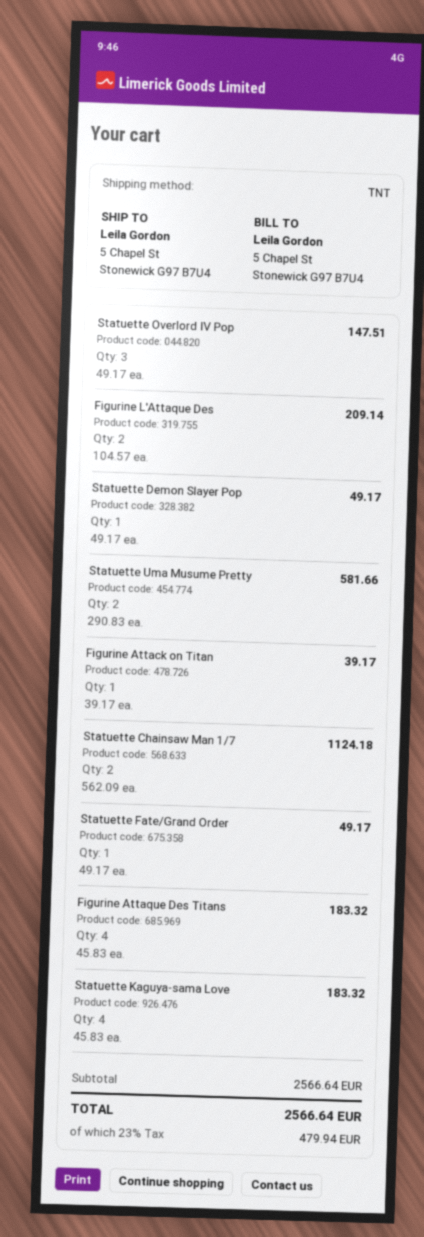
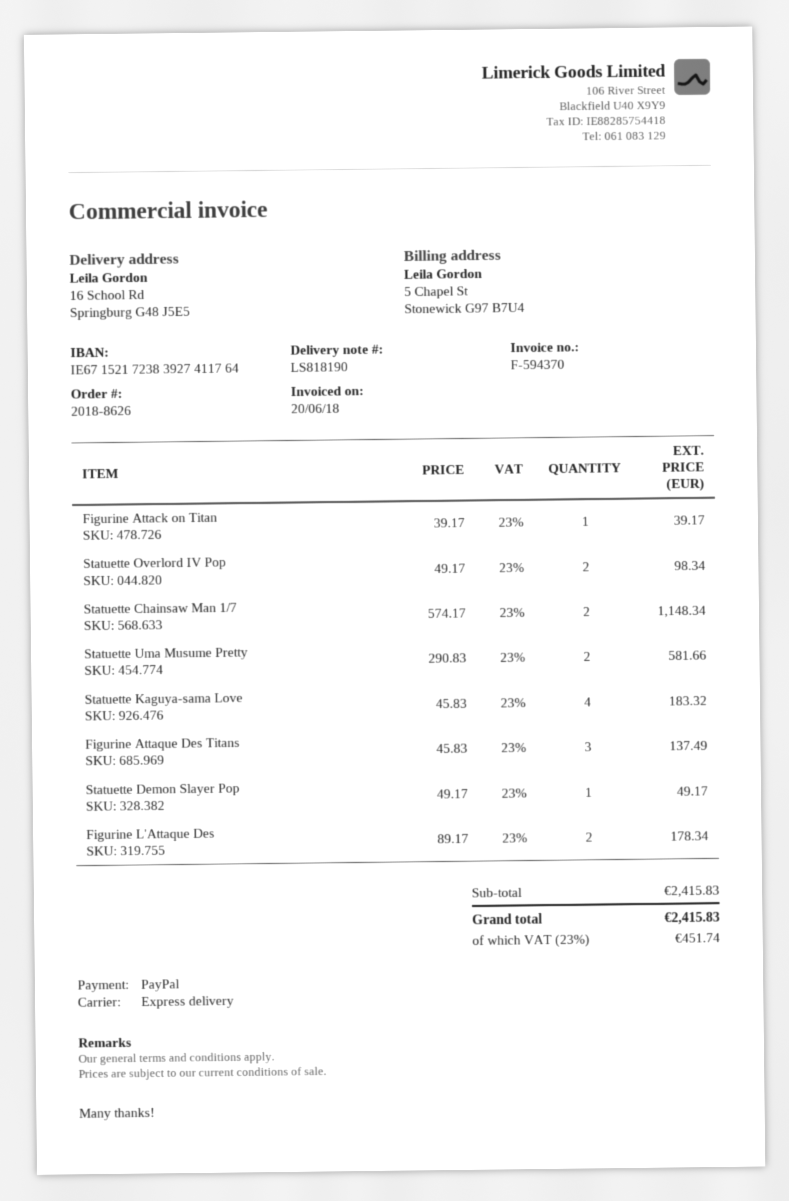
shipping method: TNT -> express
ship to: 5 Chapel St, Stonewick G97 B7U4 -> 16 School Rd, Springburg G48 J5E5
Statuette Overlord IV Pop: 3 x 49.17 = 147.51 -> 2 x 49.17 = 98.34
Figurine L'Attaque Des: 2 x 104.57 = 209.14 -> 2 x 89.17 = 178.34
Statuette Chainsaw Man 1/7: 2 x 562.09 = 1124.18 -> 2 x 574.17 = 1148.34
Statuette Fate/Grand Order: 1 x 49.17 = 49.17 -> none
Figurine Attaque Des Titans: 4 x 45.83 = 183.32 -> 3 x 45.83 = 137.49
subtotal: 2566.64 -> 2415.83
tax: 23% = 479.94 -> 23% = 451.74
total: 2566.64 -> 2415.83

